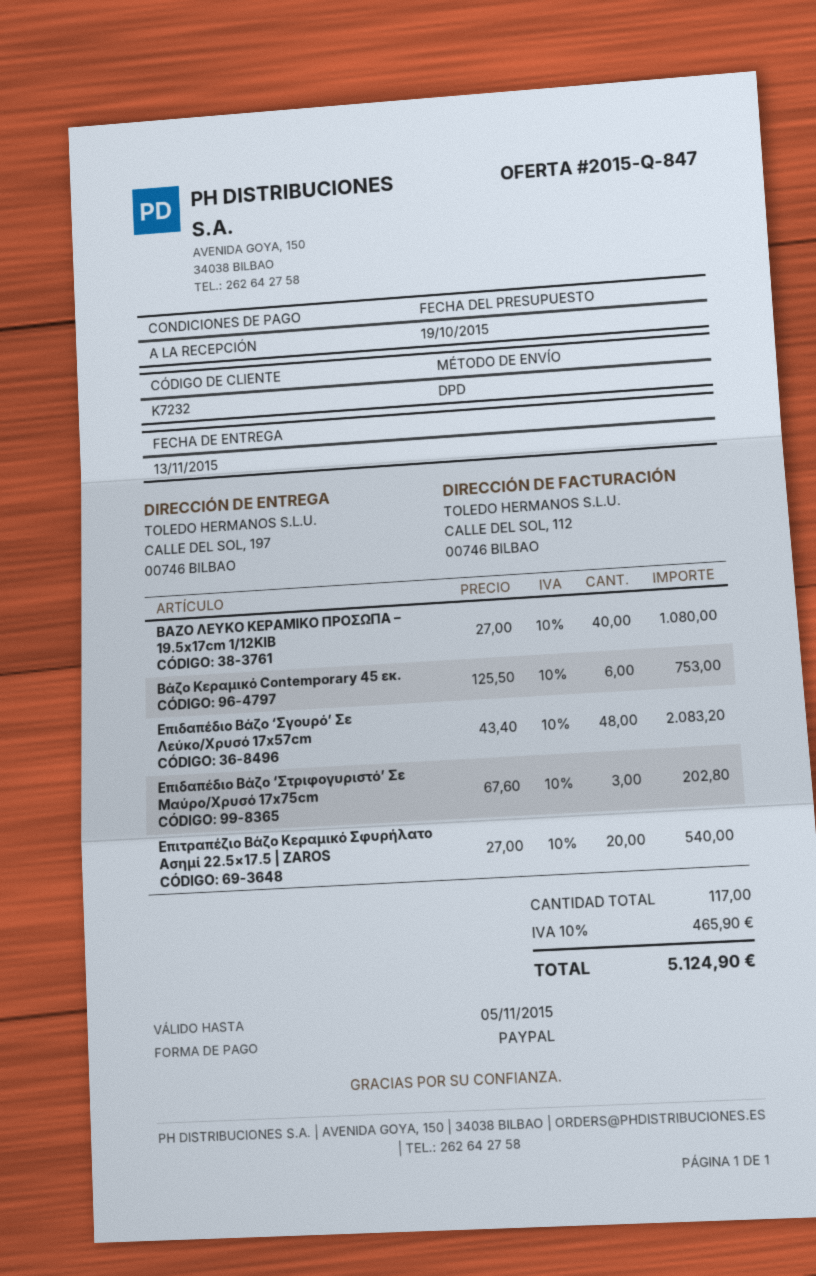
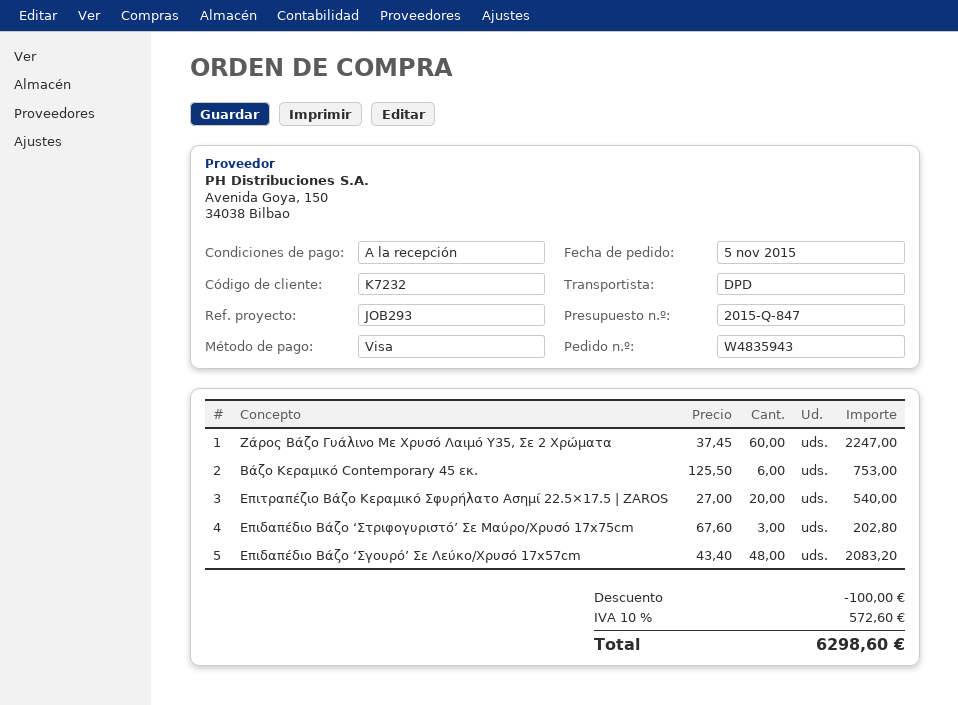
payment method: PayPal -> Visa
ΒΑΖΟ ΛΕΥΚΟ ΚΕΡΑΜΙΚΟ ΠΡΟΣΩΠΑ – 19.5x17cm 1/12ΚΙΒ: 40 x 27.00 = 1080.00 -> none
Ζάρος Βάζο Γυάλινο Με Χρυσό Λαιμό Y35, Σε 2 Χρώματα: none -> 60 x 37.45 = 2247.00
discount: none -> 100.00
tax: 10% = 465.90 -> 10% = 572.60
total: 5124.90 -> 6298.60

